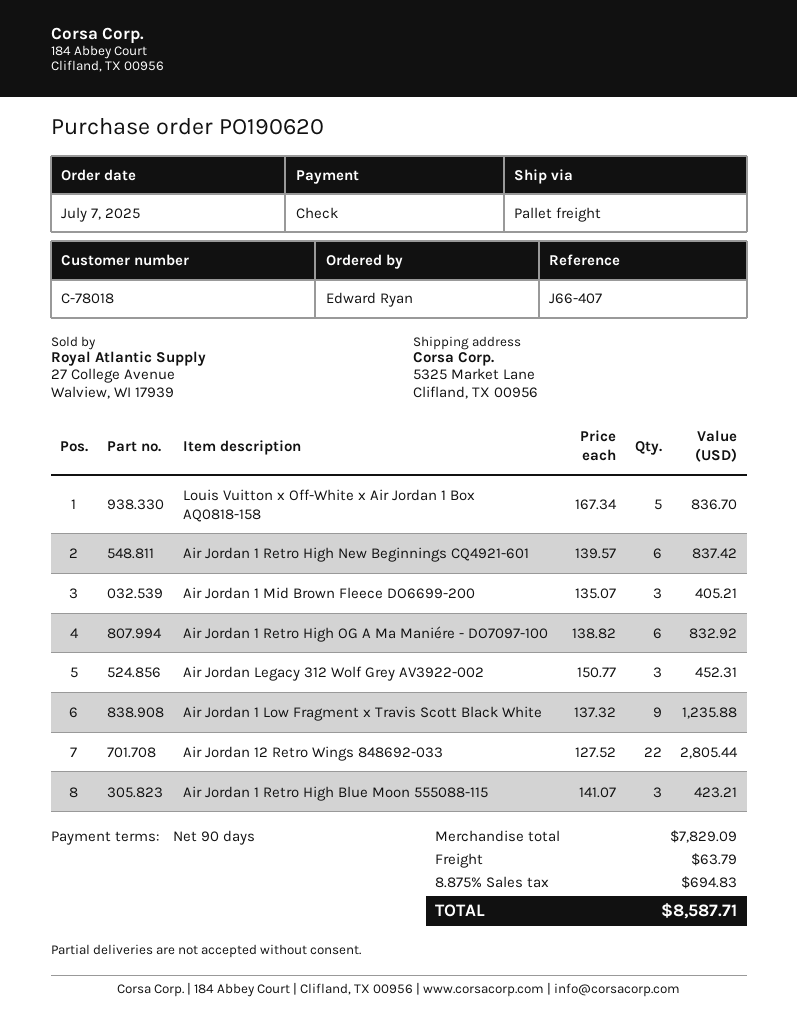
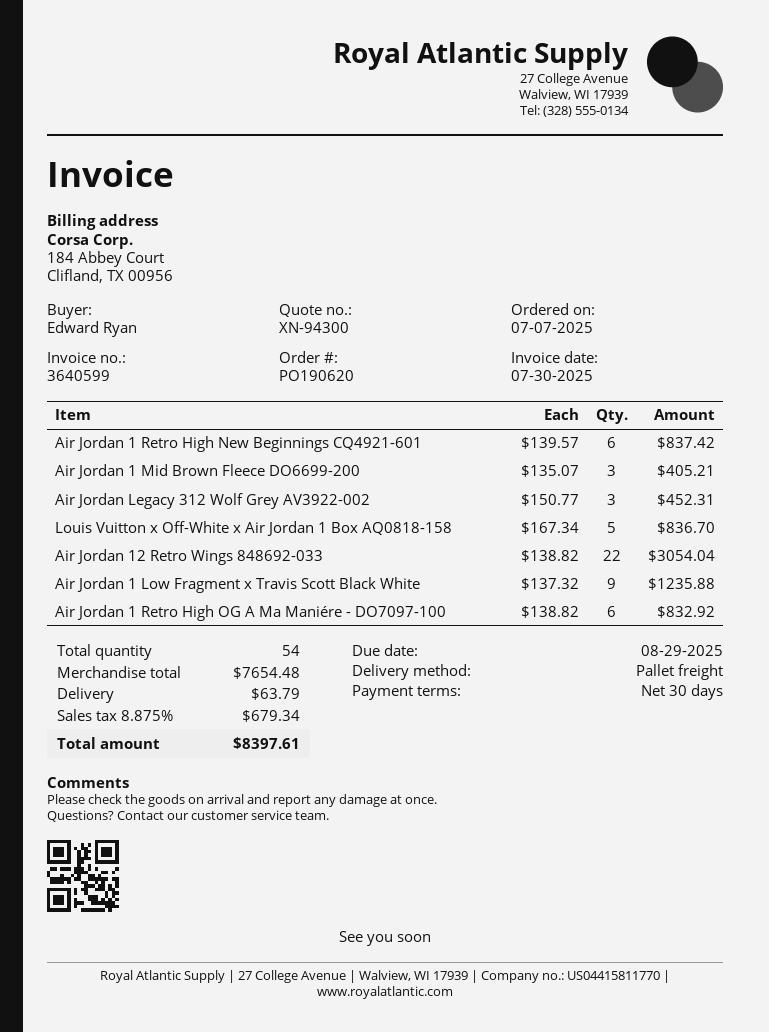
payment terms: 90 days -> 30 days
Air Jordan 12 Retro Wings 848692-033: 22 x 127.52 = 2805.44 -> 22 x 138.82 = 3054.04
Air Jordan 1 Retro High Blue Moon 555088-115: 3 x 141.07 = 423.21 -> none
subtotal: 7829.09 -> 7654.48
tax: 8.875% = 694.83 -> 8.875% = 679.34
total: 8587.71 -> 8397.61

